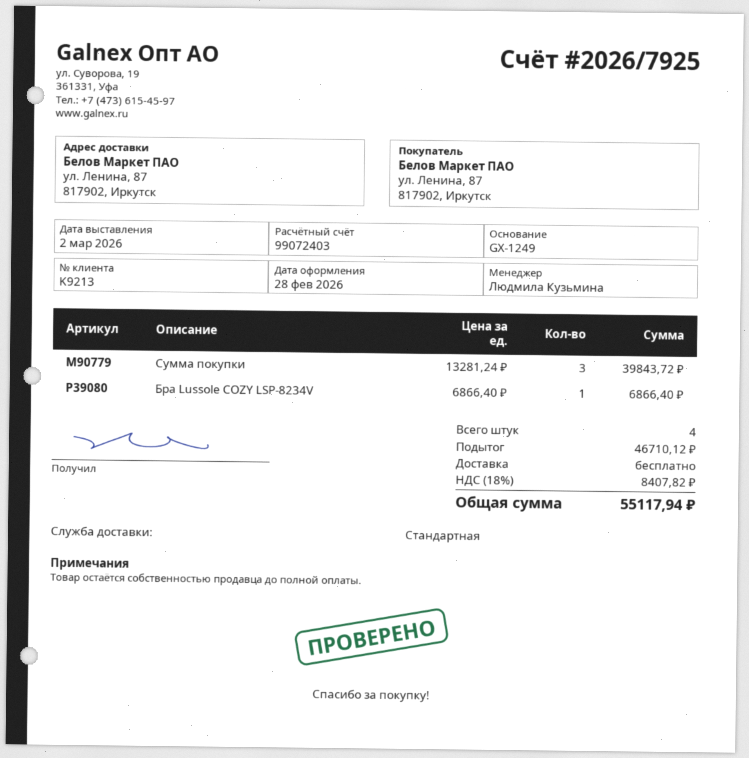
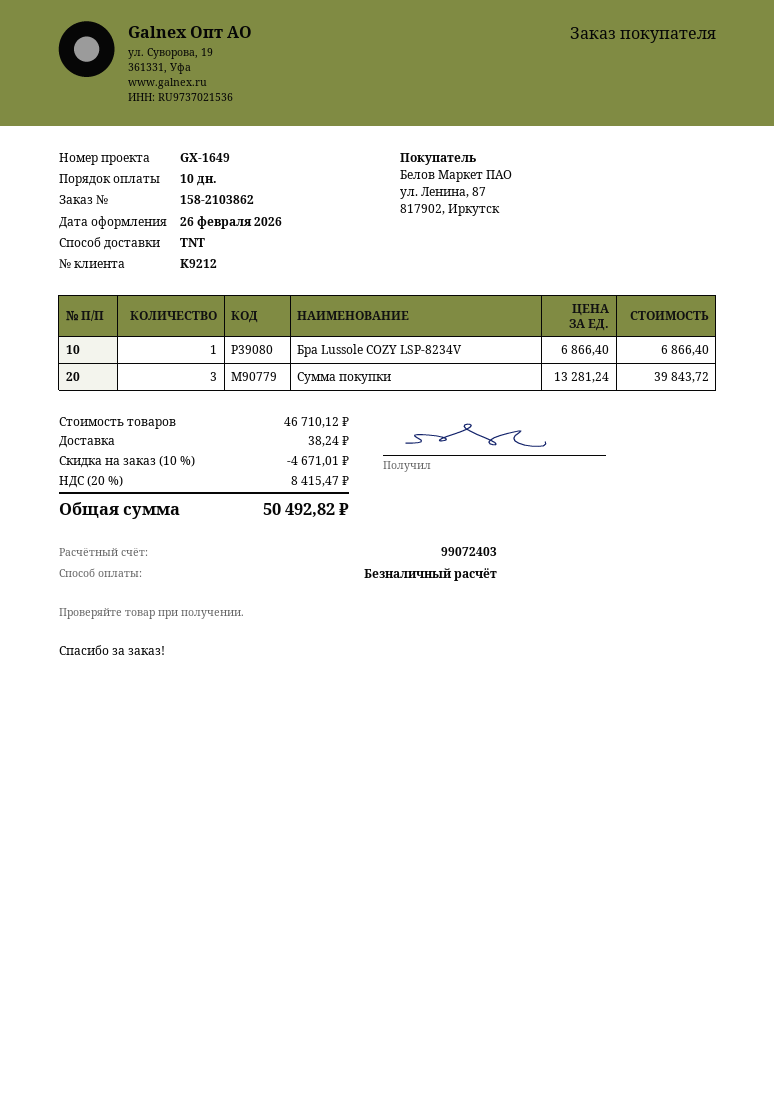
order date: 2026-02-28 -> 2026-02-26
customer number: K9213 -> K9212
reference: GX-1249 -> GX-1649
shipping method: standard -> TNT
discount: none -> 10% = 4671.01
shipping: 0.00 -> 38.24
tax: 18% = 8407.82 -> 20% = 8415.47
total: 55117.94 -> 50492.82

